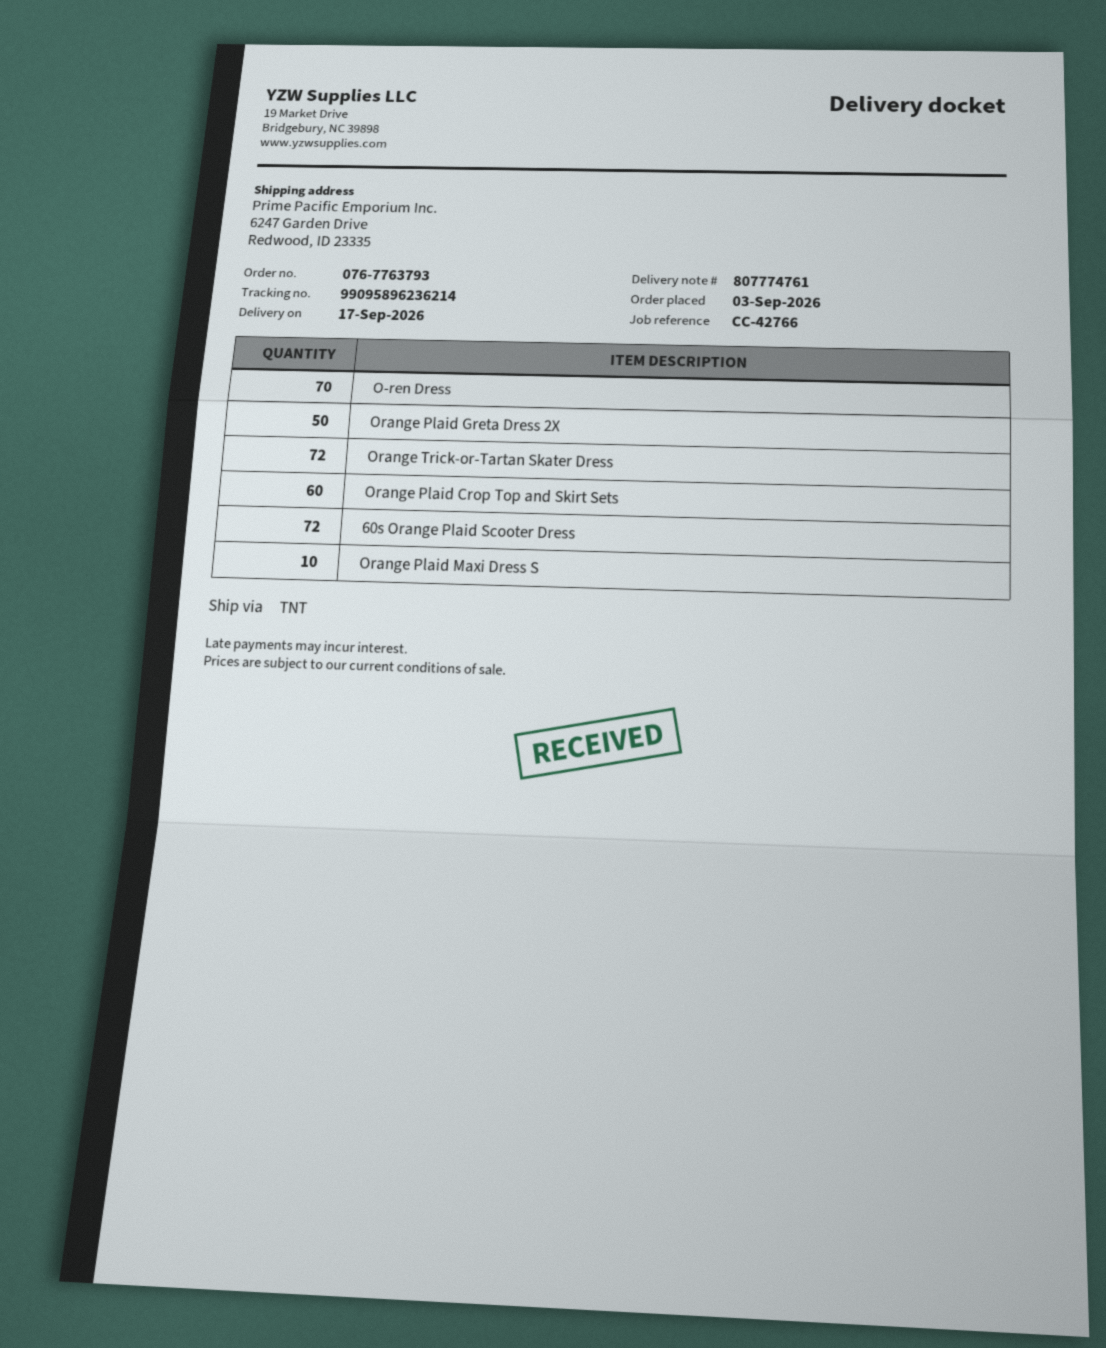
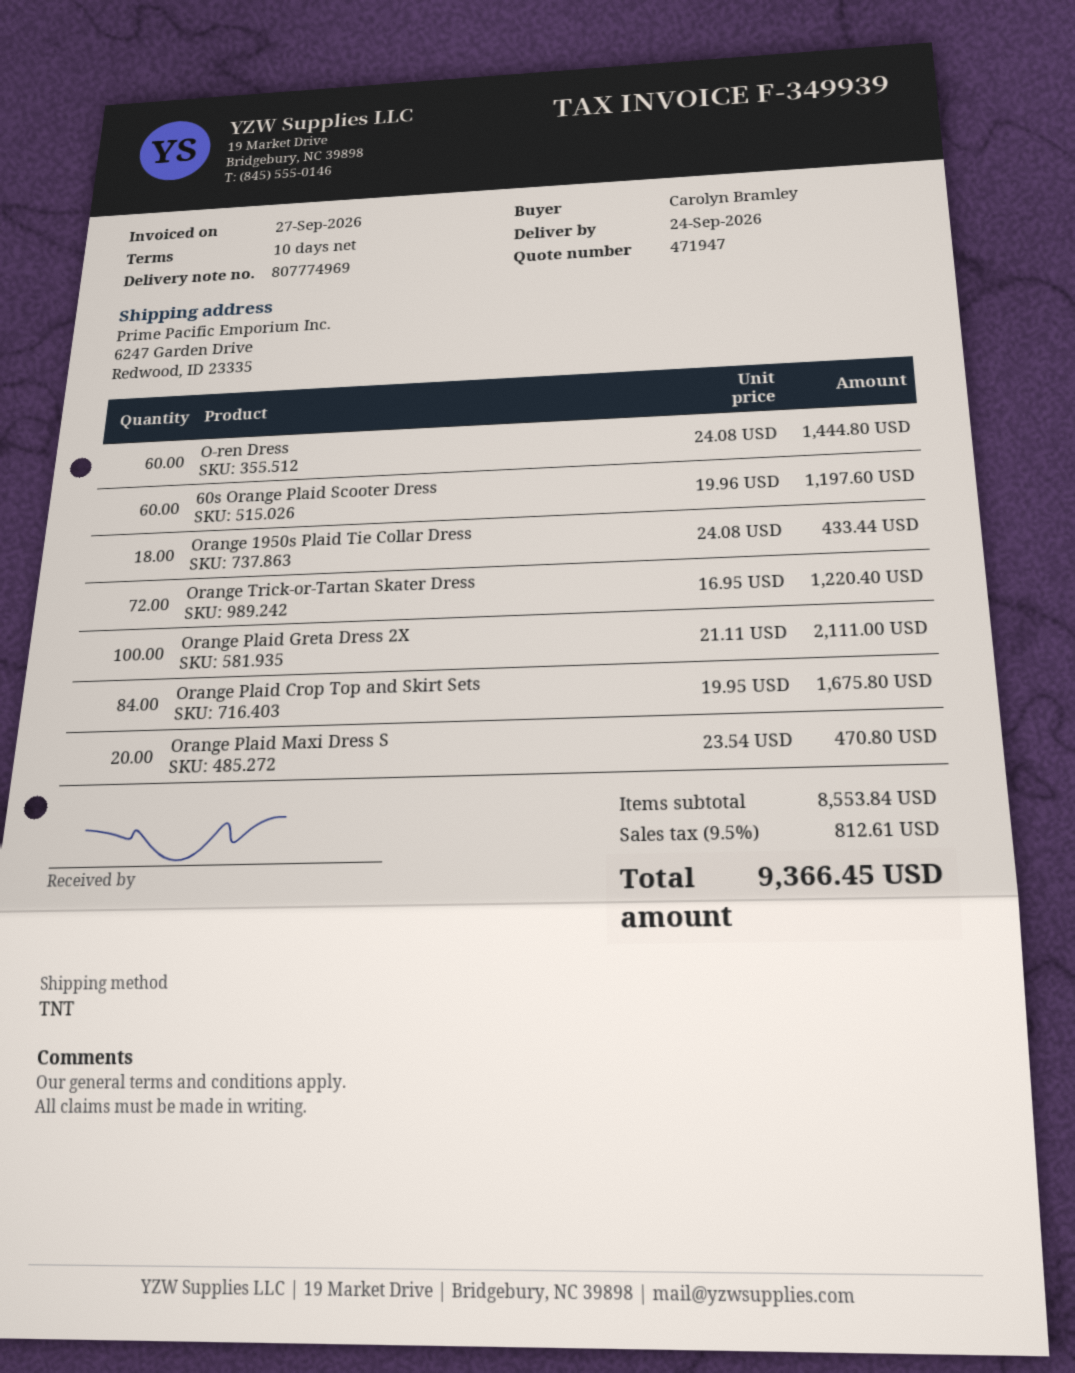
delivery note number: 807774761 -> 807774969
delivery date: 2026-09-17 -> 2026-09-24
O-ren Dress: 70 -> 60
Orange Plaid Greta Dress 2X: 50 -> 100
Orange Plaid Crop Top and Skirt Sets: 60 -> 84
60s Orange Plaid Scooter Dress: 72 -> 60
Orange Plaid Maxi Dress S: 10 -> 20
Orange 1950s Plaid Tie Collar Dress: none -> 18

